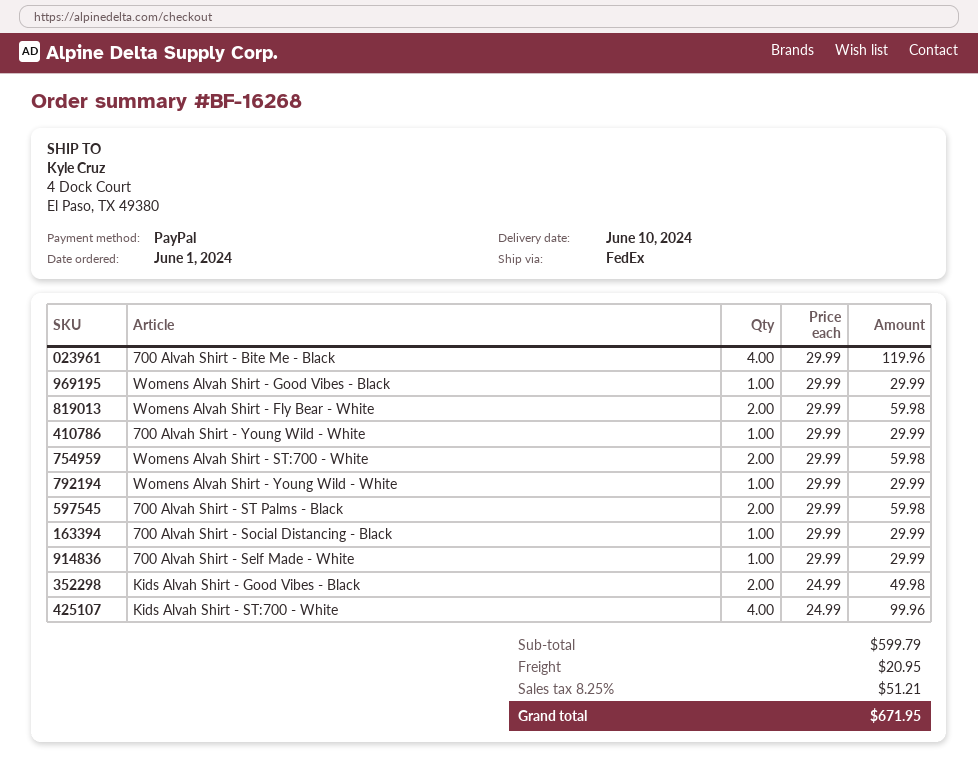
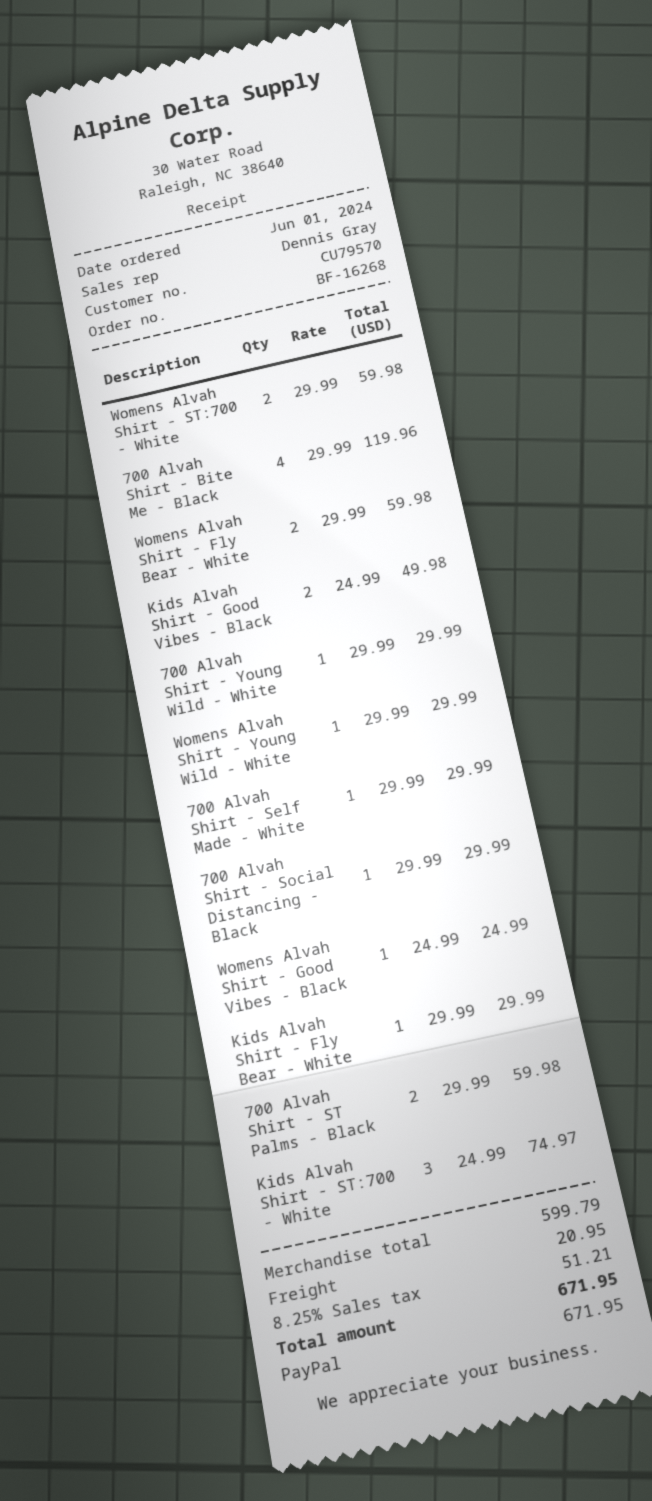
Womens Alvah Shirt - Good Vibes - Black: 1 x 29.99 = 29.99 -> 1 x 24.99 = 24.99
Kids Alvah Shirt - ST:700 - White: 4 x 24.99 = 99.96 -> 3 x 24.99 = 74.97
Kids Alvah Shirt - Fly Bear - White: none -> 1 x 29.99 = 29.99

